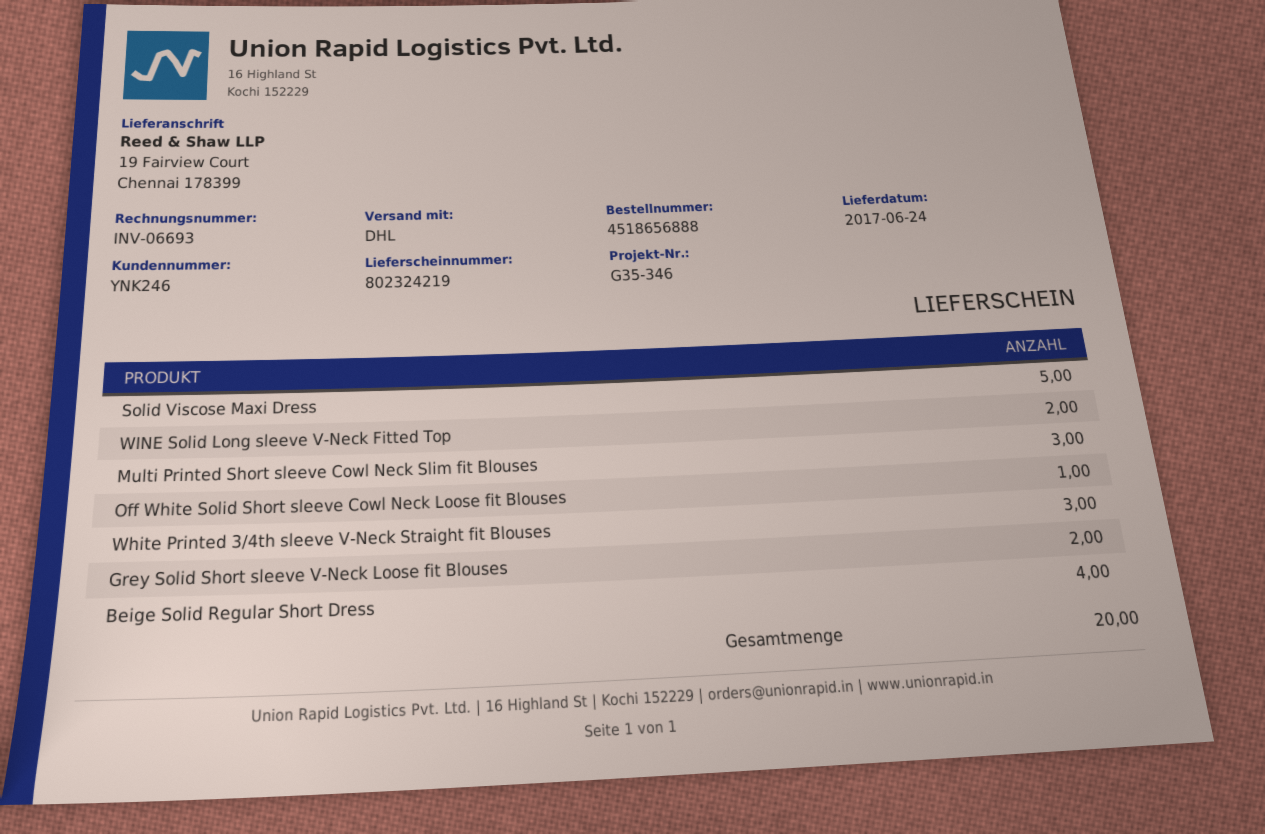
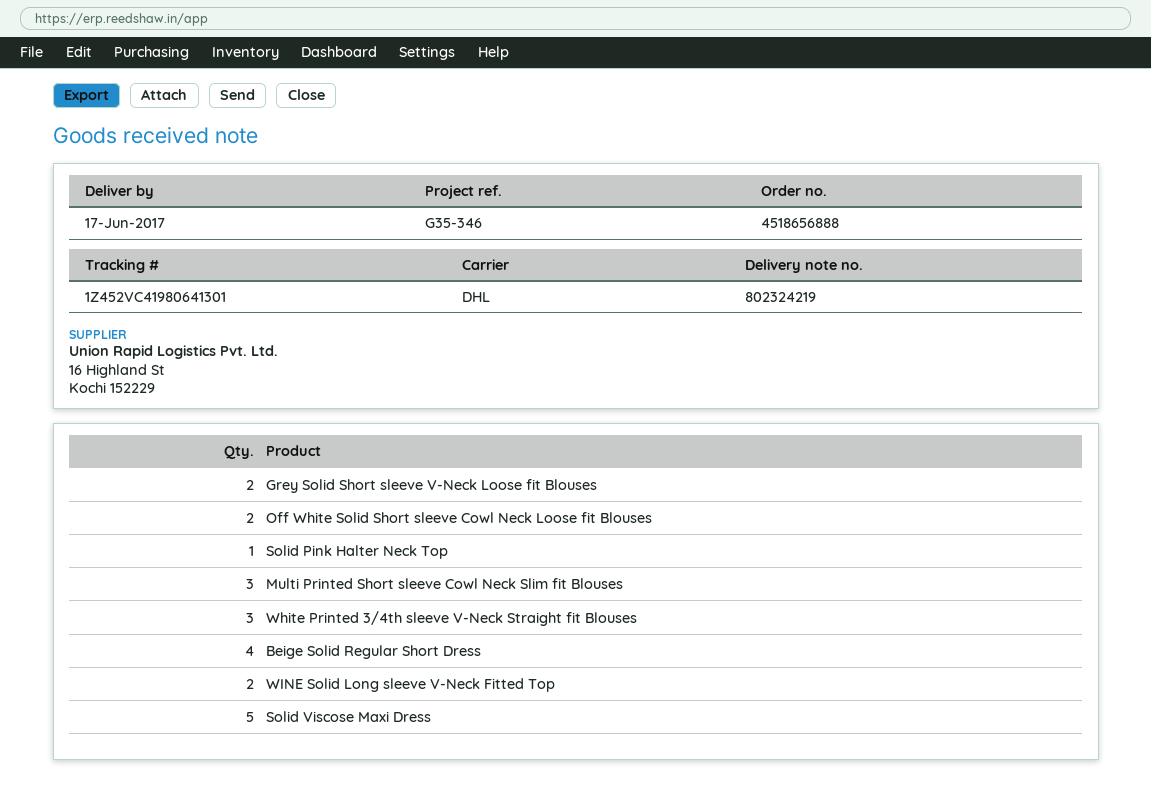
delivery date: 2017-06-24 -> 2017-06-17
Off White Solid Short sleeve Cowl Neck Loose fit Blouses: 1 -> 2
Solid Pink Halter Neck Top: none -> 1

